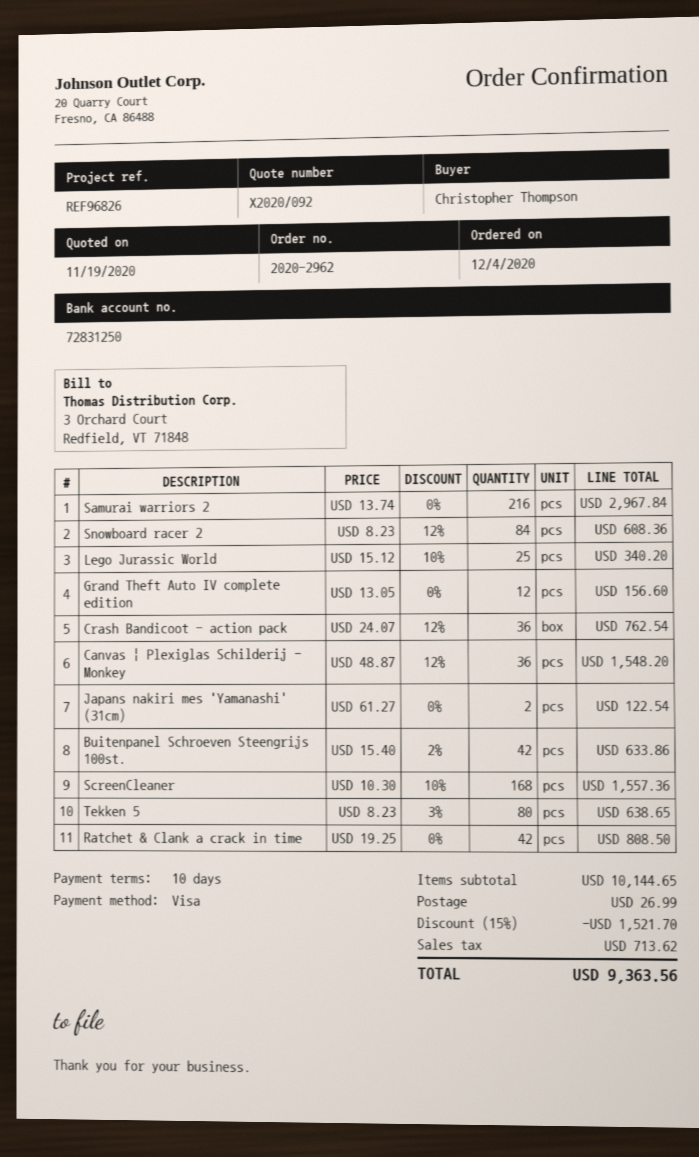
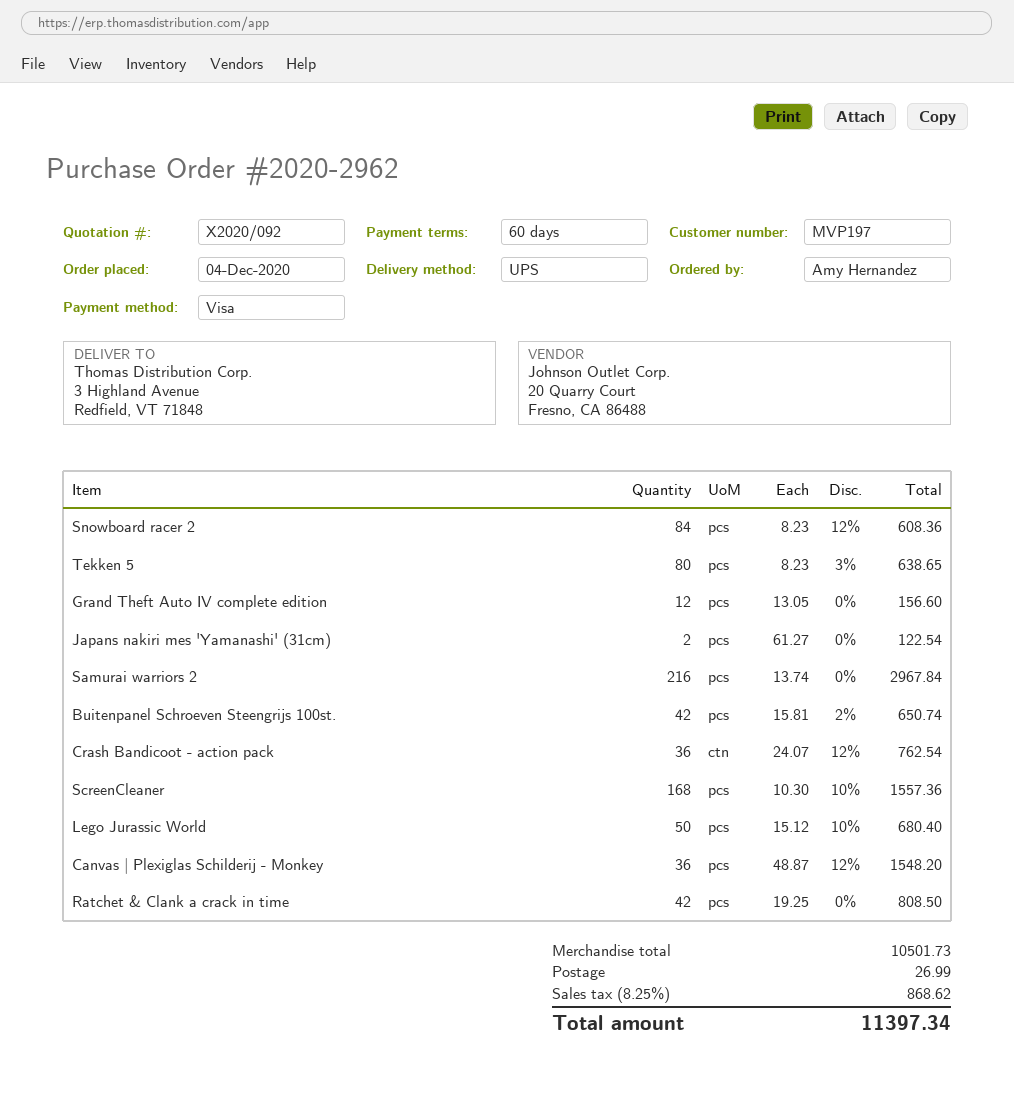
payment terms: 10 days -> 60 days
ordered by: Christopher Thompson -> Amy Hernandez
Lego Jurassic World: 25 x 15.12 - 10% = 340.20 -> 50 x 15.12 - 10% = 680.40
Buitenpanel Schroeven Steengrijs 100st.: 42 x 15.40 - 2% = 633.86 -> 42 x 15.81 - 2% = 650.74
subtotal: 10144.65 -> 10501.73
discount: 15% = 1521.70 -> none
tax: 713.62 -> 868.62
total: 9363.56 -> 11397.34

